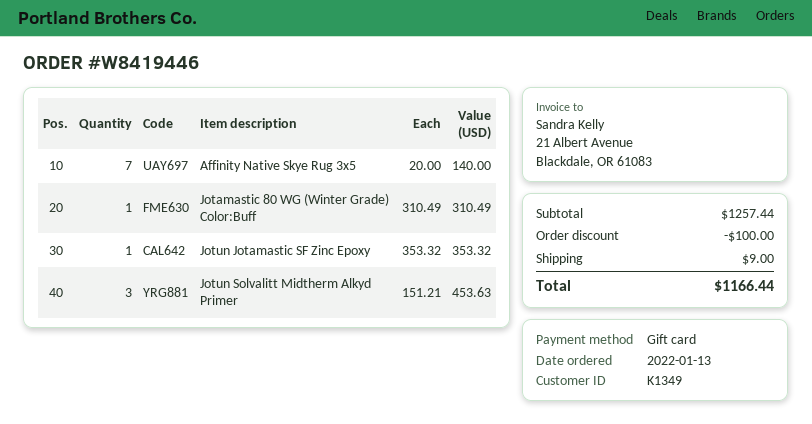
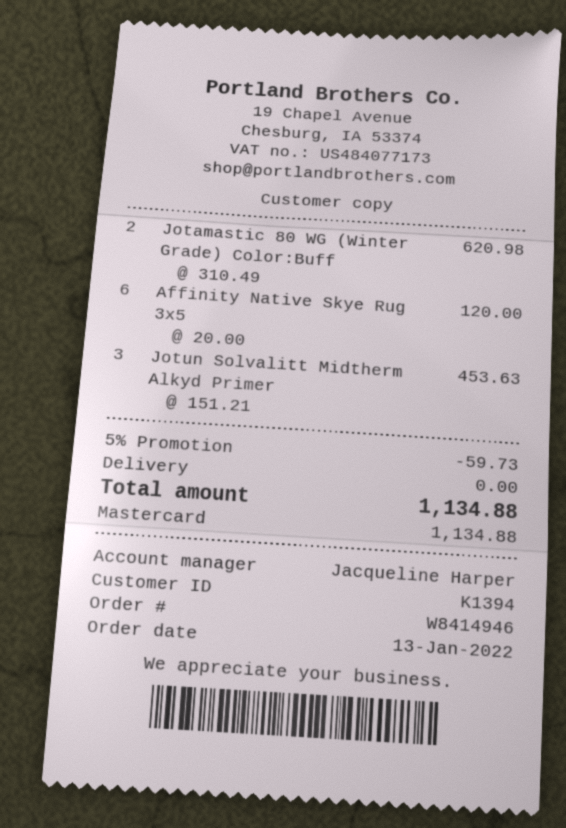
order number: W8419446 -> W8414946
customer number: K1349 -> K1394
payment method: gift card -> Mastercard
Affinity Native Skye Rug 3x5: 7 x 20.00 = 140.00 -> 6 x 20.00 = 120.00
Jotamastic 80 WG (Winter Grade) Color:Buff: 1 x 310.49 = 310.49 -> 2 x 310.49 = 620.98
Jotun Jotamastic SF Zinc Epoxy: 1 x 353.32 = 353.32 -> none
discount: 100.00 -> 59.73
shipping: 9.00 -> 0.00
total: 1166.44 -> 1134.88

